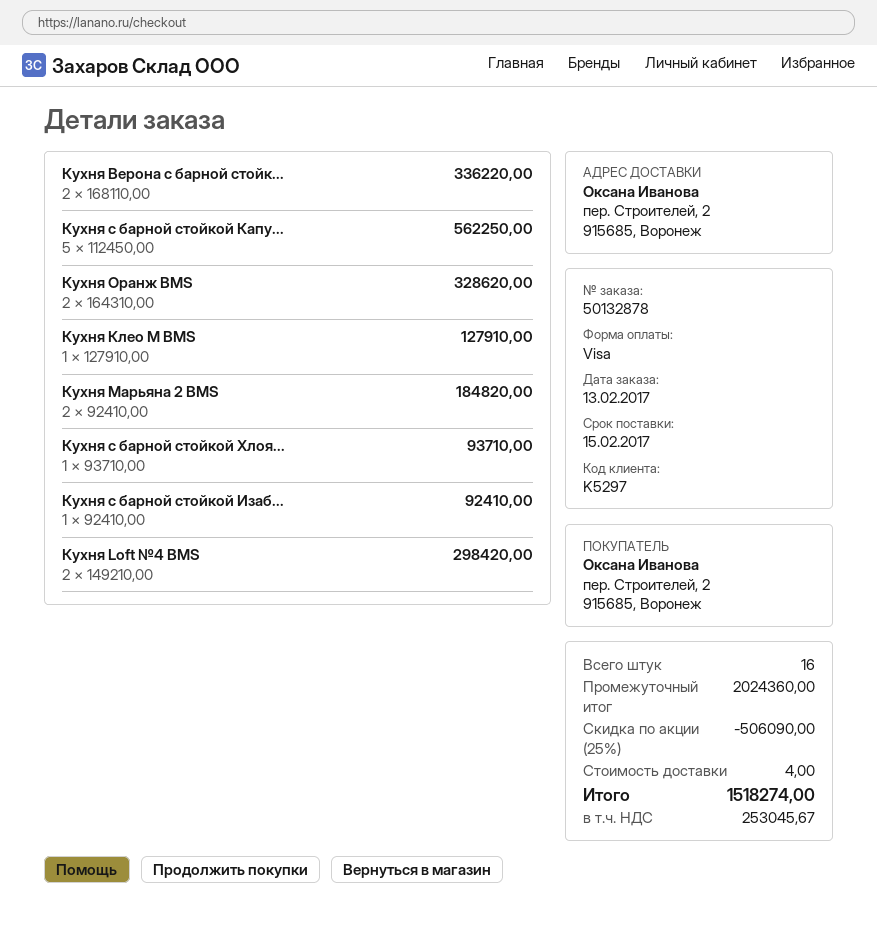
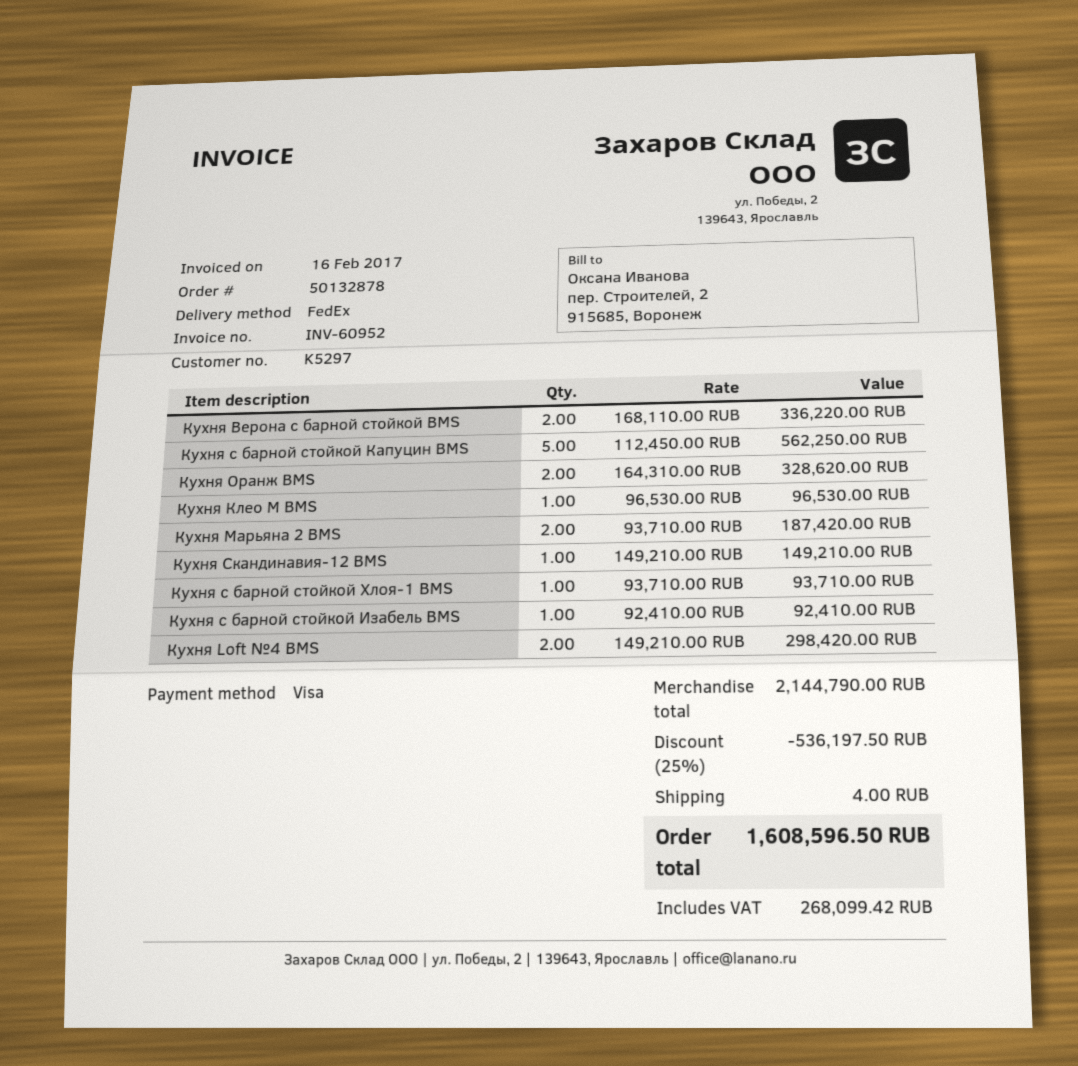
Кухня Клео М BMS: 1 x 127910.00 = 127910.00 -> 1 x 96530.00 = 96530.00
Кухня Марьяна 2 BMS: 2 x 92410.00 = 184820.00 -> 2 x 93710.00 = 187420.00
Кухня Скандинавия-12 BMS: none -> 1 x 149210.00 = 149210.00
subtotal: 2024360.00 -> 2144790.00
discount: 25% = 506090.00 -> 25% = 536197.50
tax: 253045.67 -> 268099.42
total: 1518274.00 -> 1608596.50

